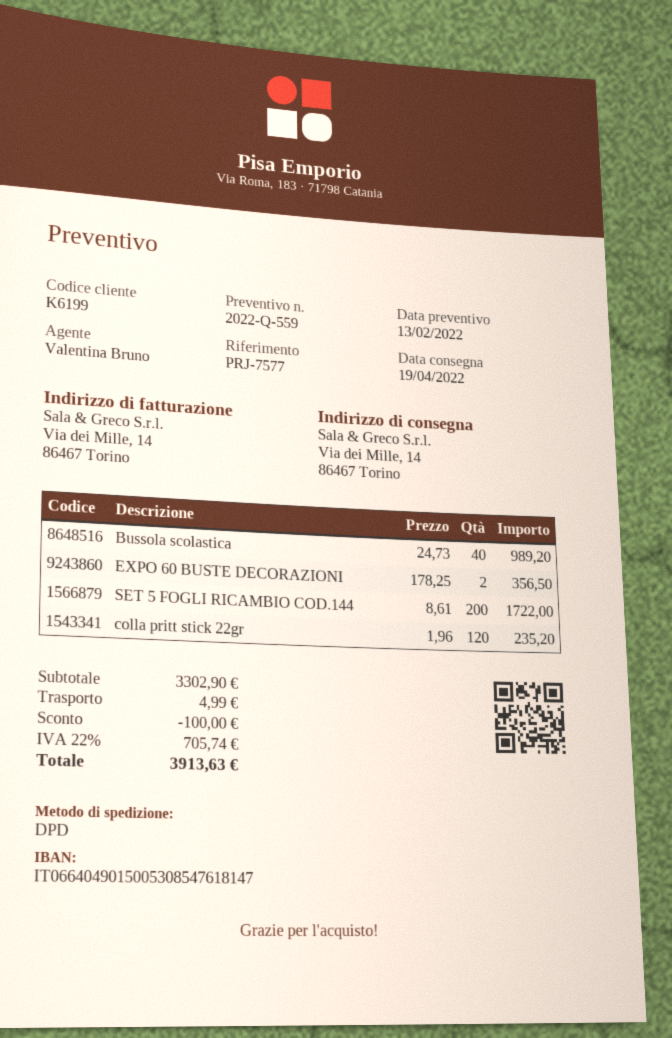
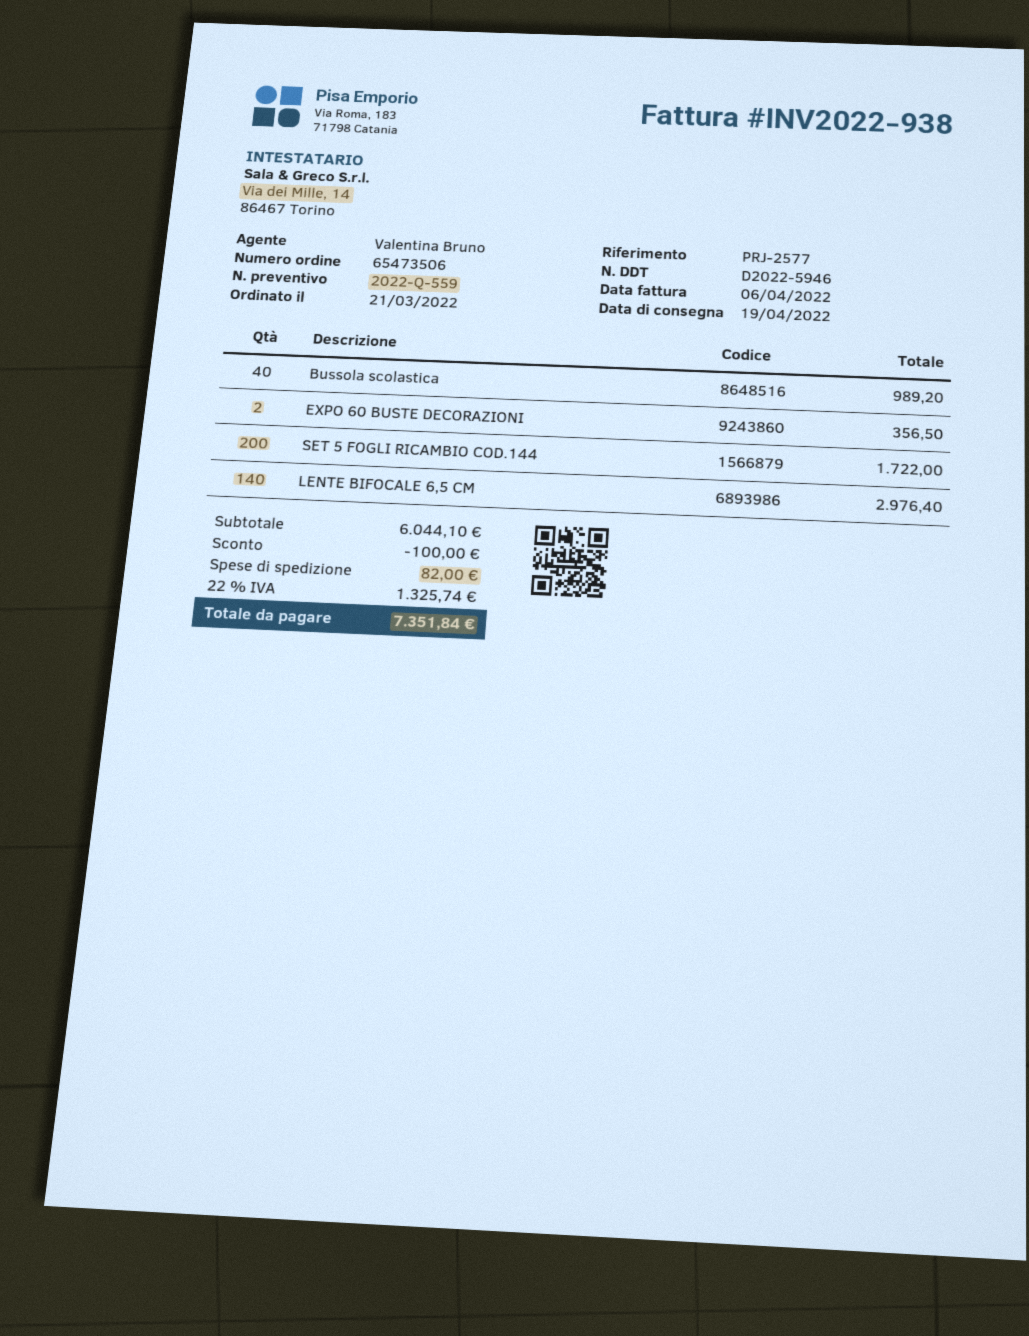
reference: PRJ-7577 -> PRJ-2577
colla pritt stick 22gr: 120 for 235.20 -> none
LENTE BIFOCALE 6,5 CM: none -> 140 for 2976.40
subtotal: 3302.90 -> 6044.10
shipping: 4.99 -> 82.00
tax: 22% = 705.74 -> 22% = 1325.74
total: 3913.63 -> 7351.84

